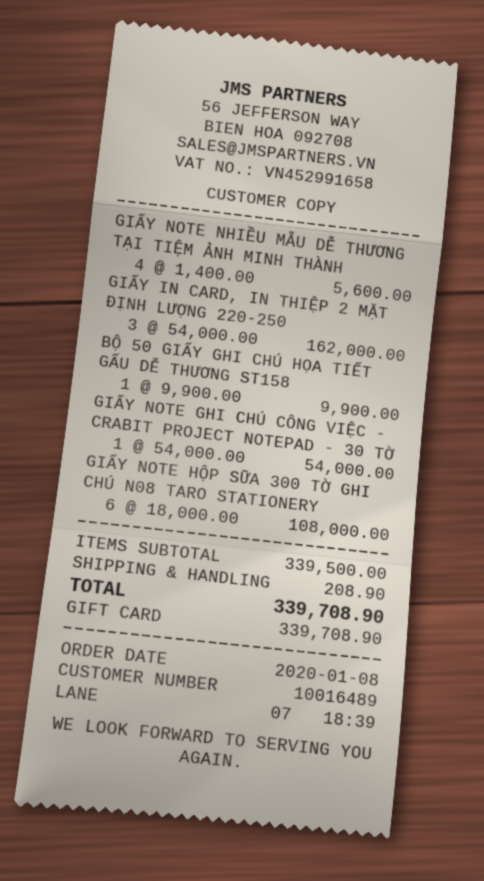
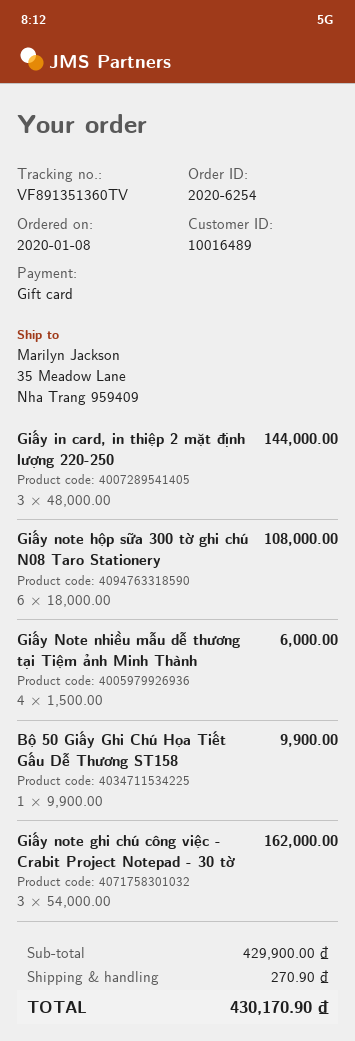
GIẤY NOTE NHIỀU MẪU DỄ THƯƠNG TẠI TIỆM ẢNH MINH THÀNH: 4 x 1400.00 = 5600.00 -> 4 x 1500.00 = 6000.00
GIẤY IN CARD, IN THIỆP 2 MẶT ĐỊNH LƯỢNG 220-250: 3 x 54000.00 = 162000.00 -> 3 x 48000.00 = 144000.00
GIẤY NOTE GHI CHÚ CÔNG VIỆC - CRABIT PROJECT NOTEPAD - 30 TỜ: 1 x 54000.00 = 54000.00 -> 3 x 54000.00 = 162000.00
subtotal: 339500.00 -> 429900.00
shipping: 208.90 -> 270.90
total: 339708.90 -> 430170.90

